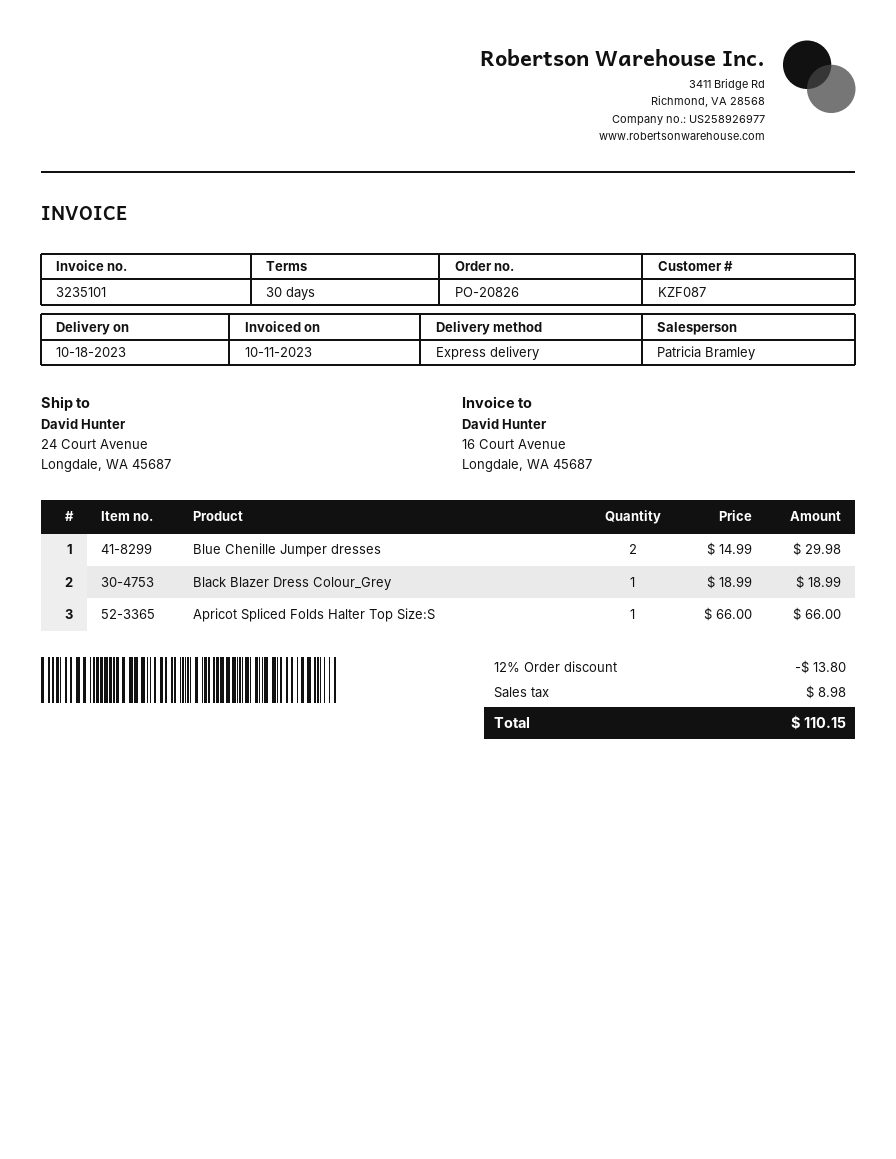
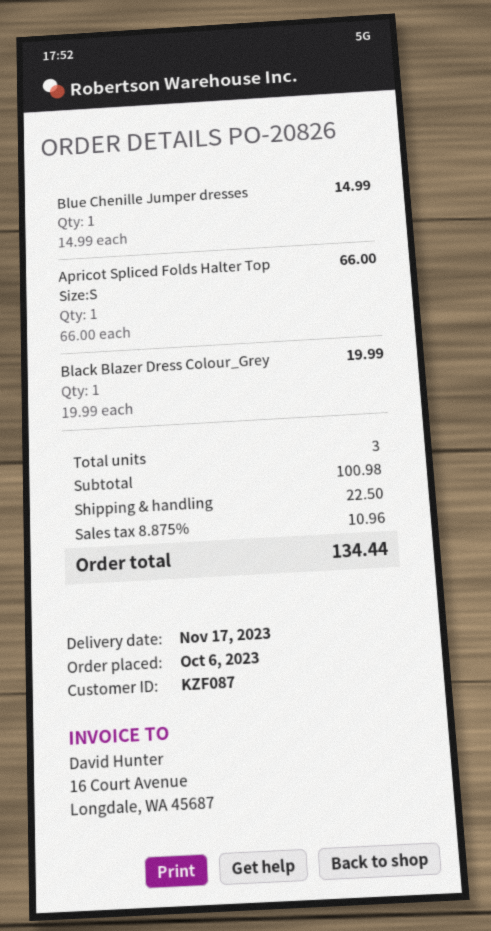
delivery date: 2023-10-18 -> 2023-11-17
Blue Chenille Jumper dresses: 2 x 14.99 = 29.98 -> 1 x 14.99 = 14.99
Black Blazer Dress Colour_Grey: 1 x 18.99 = 18.99 -> 1 x 19.99 = 19.99
discount: 12% = 13.80 -> none
shipping: none -> 22.50
tax: 8.98 -> 10.96
total: 110.15 -> 134.44

